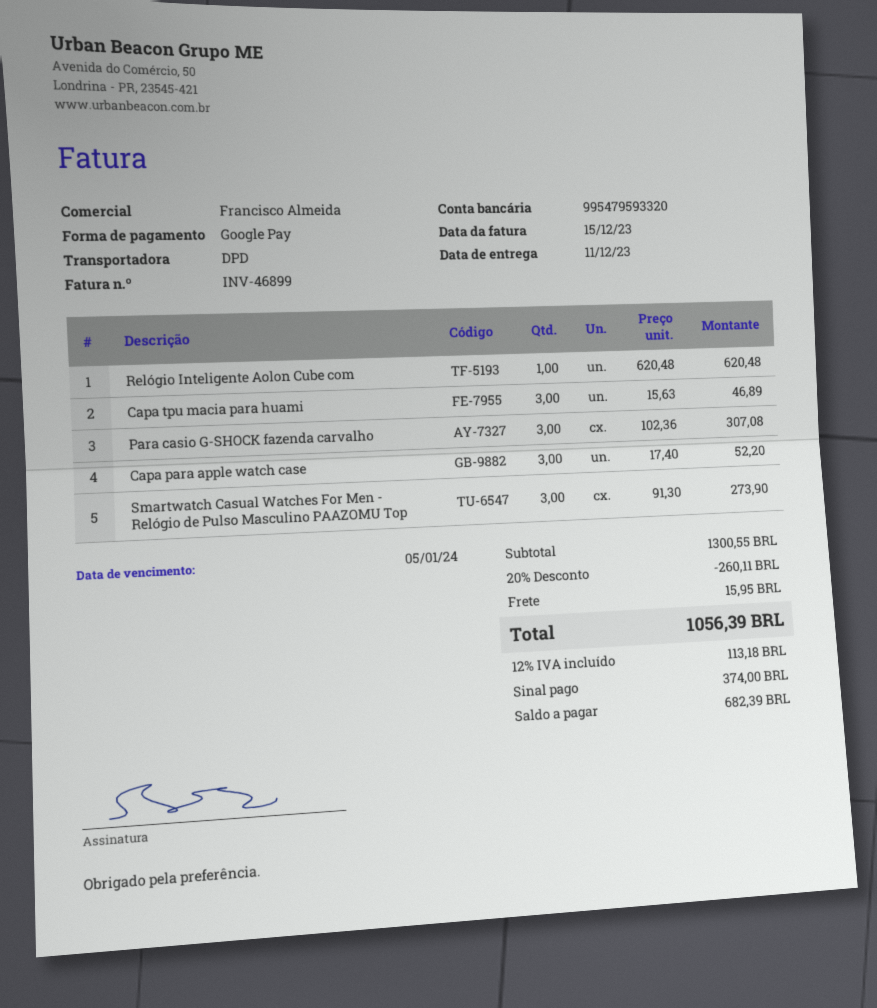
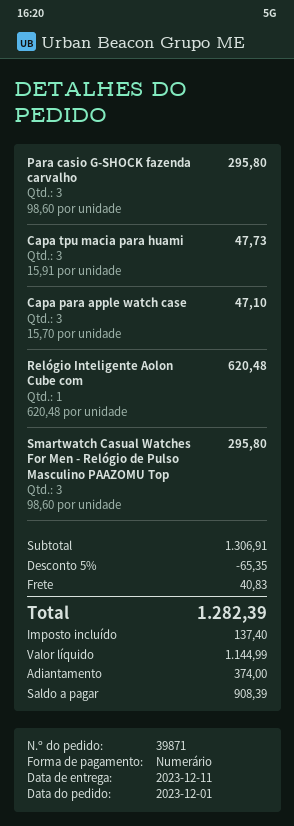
payment method: Google Pay -> cash
Capa tpu macia para huami: 3 x 15.63 = 46.89 -> 3 x 15.91 = 47.73
Para casio G-SHOCK fazenda carvalho: 3 x 102.36 = 307.08 -> 3 x 98.60 = 295.80
Capa para apple watch case: 3 x 17.40 = 52.20 -> 3 x 15.70 = 47.10
Smartwatch Casual Watches For Men - Relógio de Pulso Masculino PAAZOMU Top: 3 x 91.30 = 273.90 -> 3 x 98.60 = 295.80
subtotal: 1300.55 -> 1306.91
discount: 20% = 260.11 -> 5% = 65.35
shipping: 15.95 -> 40.83
tax: 113.18 -> 137.40
total: 1056.39 -> 1282.39
balance: 682.39 -> 908.39

